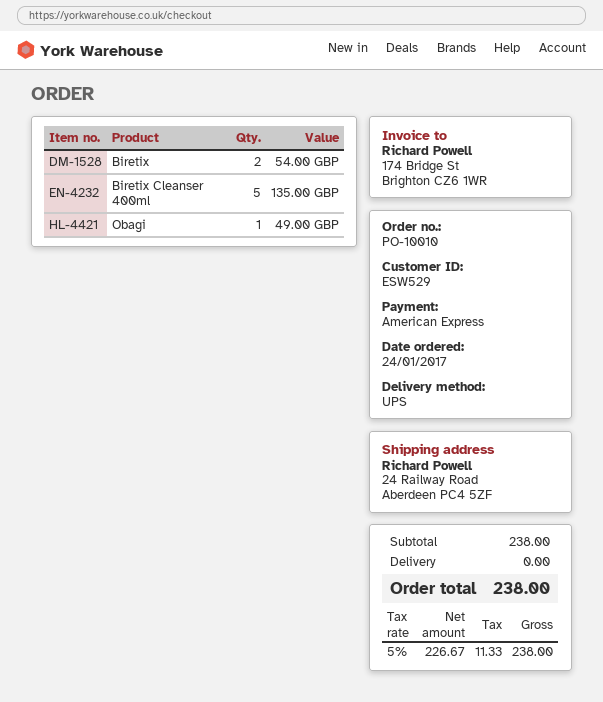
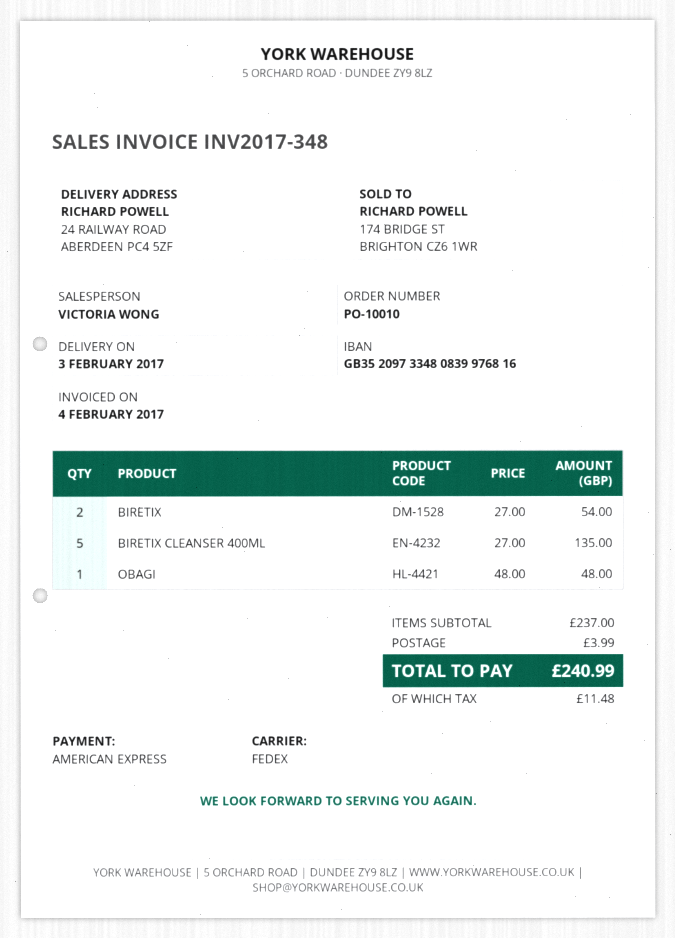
shipping method: UPS -> FedEx
Obagi: 1 for 49.00 -> 1 for 48.00
subtotal: 238.00 -> 237.00
shipping: 0.00 -> 3.99
tax: 11.33 -> 11.48
total: 238.00 -> 240.99

